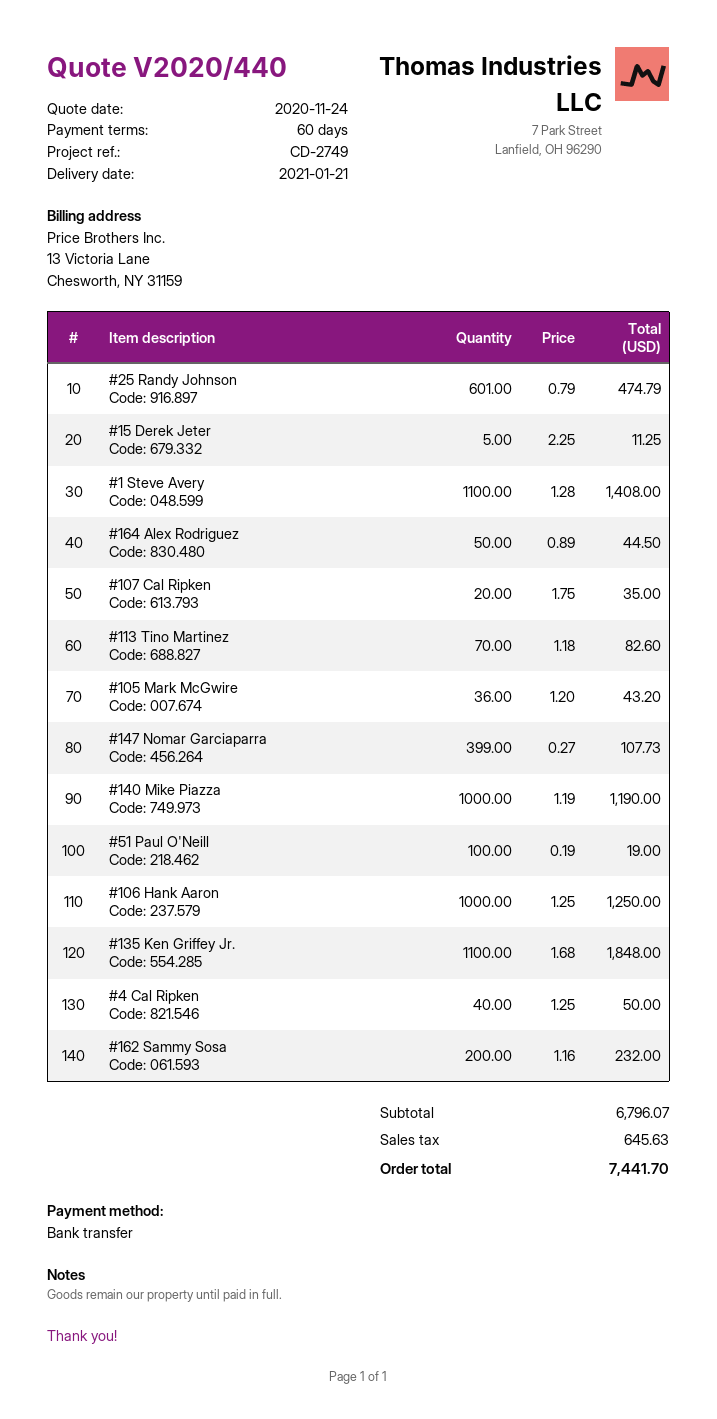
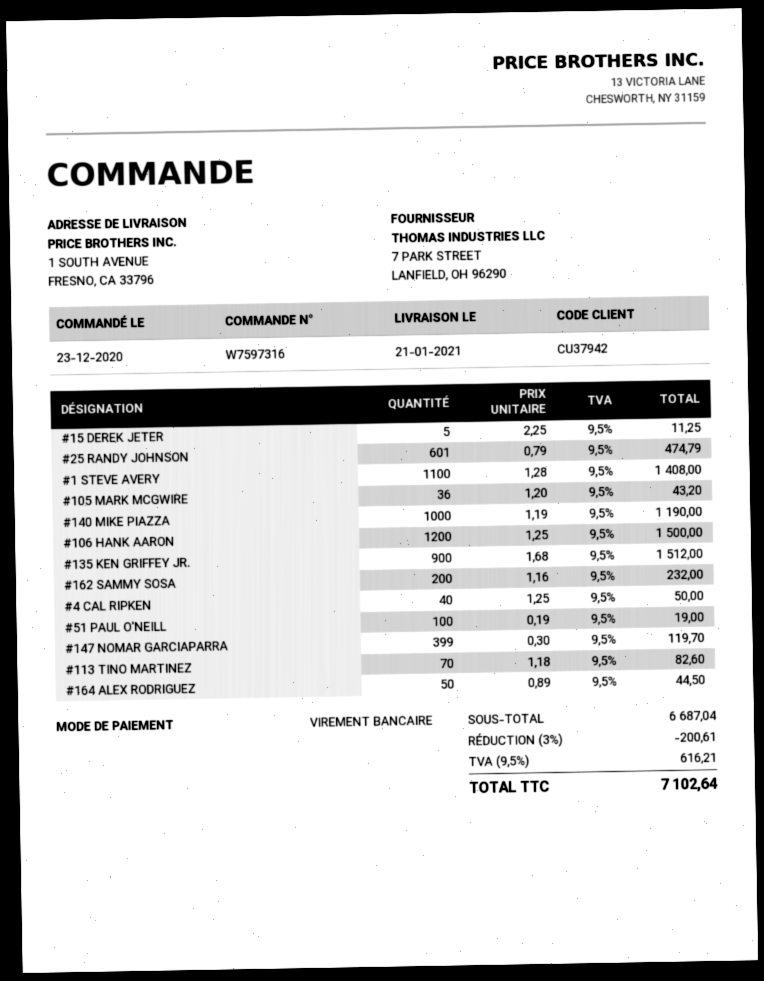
#107 Cal Ripken: 20 x 1.75 = 35.00 -> none
#147 Nomar Garciaparra: 399 x 0.27 = 107.73 -> 399 x 0.30 = 119.70
#106 Hank Aaron: 1000 x 1.25 = 1250.00 -> 1200 x 1.25 = 1500.00
#135 Ken Griffey Jr.: 1100 x 1.68 = 1848.00 -> 900 x 1.68 = 1512.00
subtotal: 6796.07 -> 6687.04
discount: none -> 3% = 200.61
tax: 645.63 -> 616.21
total: 7441.70 -> 7102.64

